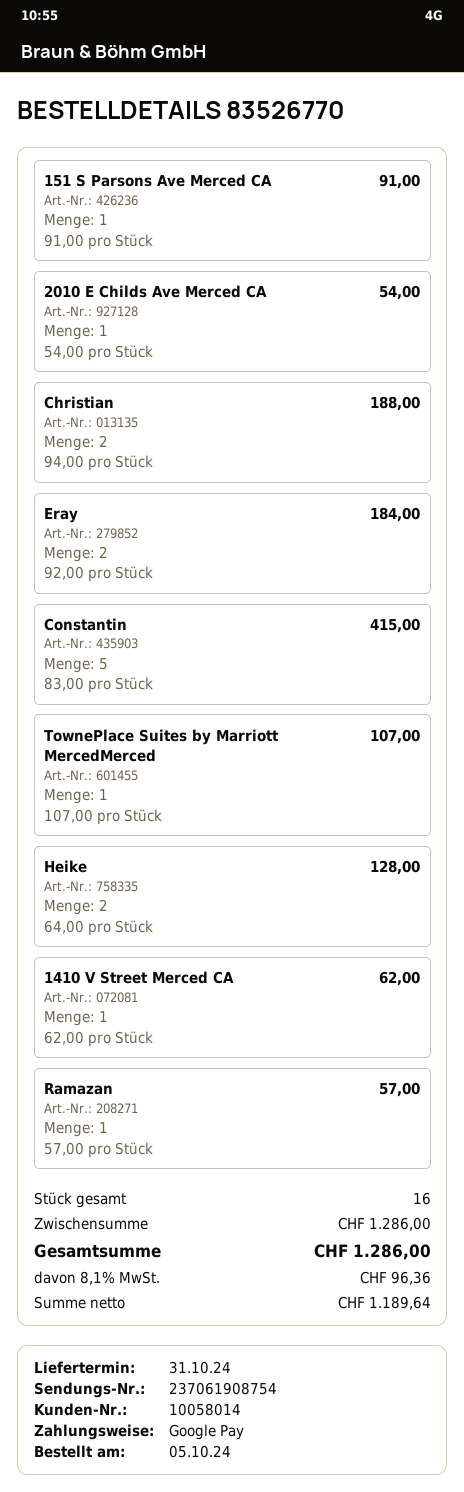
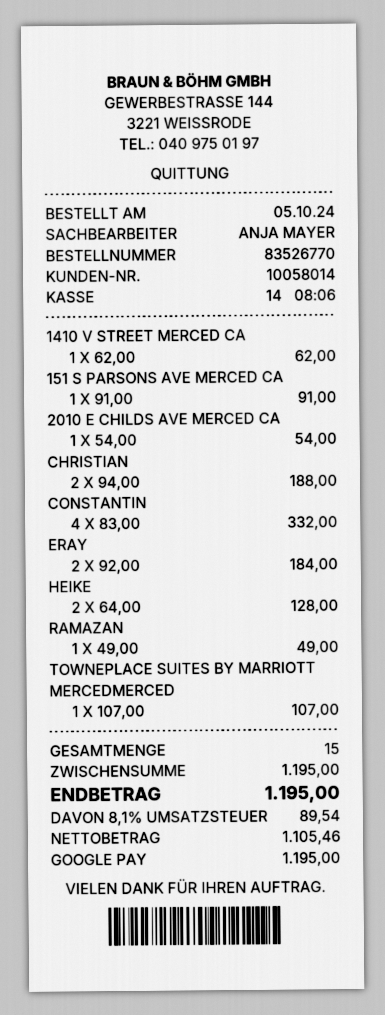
Constantin: 5 x 83.00 = 415.00 -> 4 x 83.00 = 332.00
Ramazan: 1 x 57.00 = 57.00 -> 1 x 49.00 = 49.00
total quantity: 16 -> 15
subtotal: 1286.00 -> 1195.00
net: 1189.64 -> 1105.46
tax: 8.1% = 96.36 -> 8.1% = 89.54
total: 1286.00 -> 1195.00

